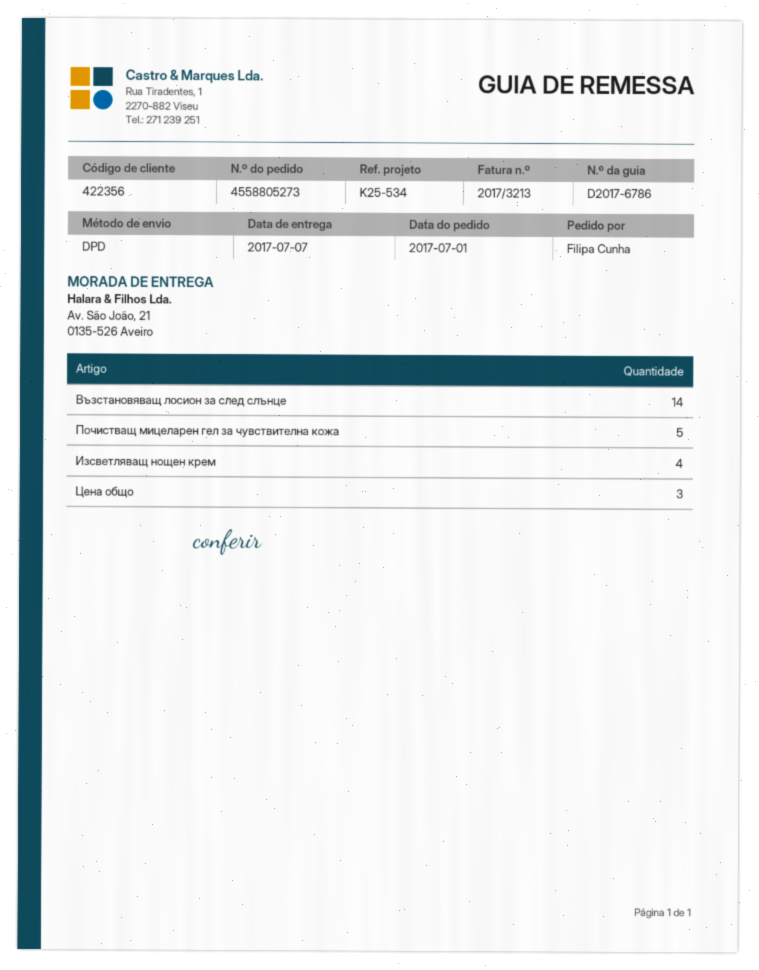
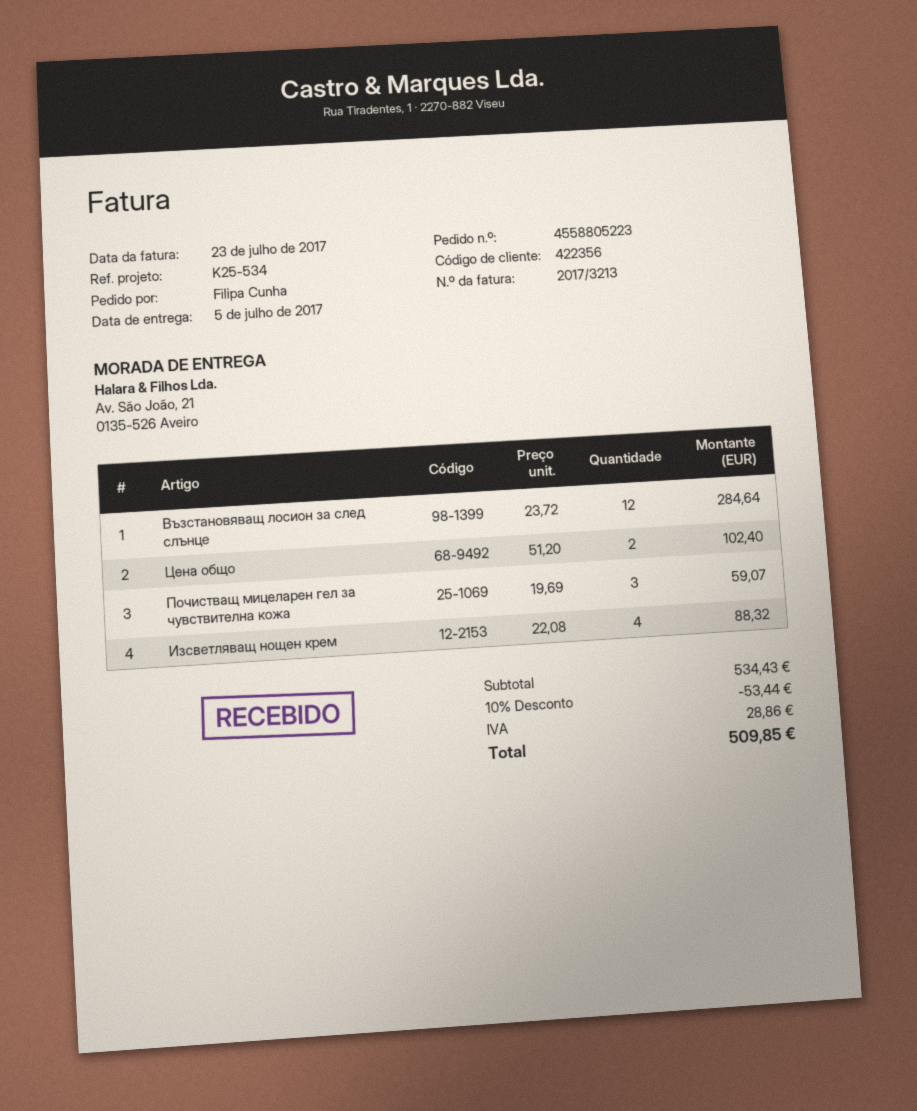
order number: 4558805273 -> 4558805223
delivery date: 2017-07-07 -> 2017-07-05
Възстановяващ лосион за след слънце: 14 -> 12
Почистващ мицеларен гел за чувствителна кожа: 5 -> 3
Цена общо: 3 -> 2

